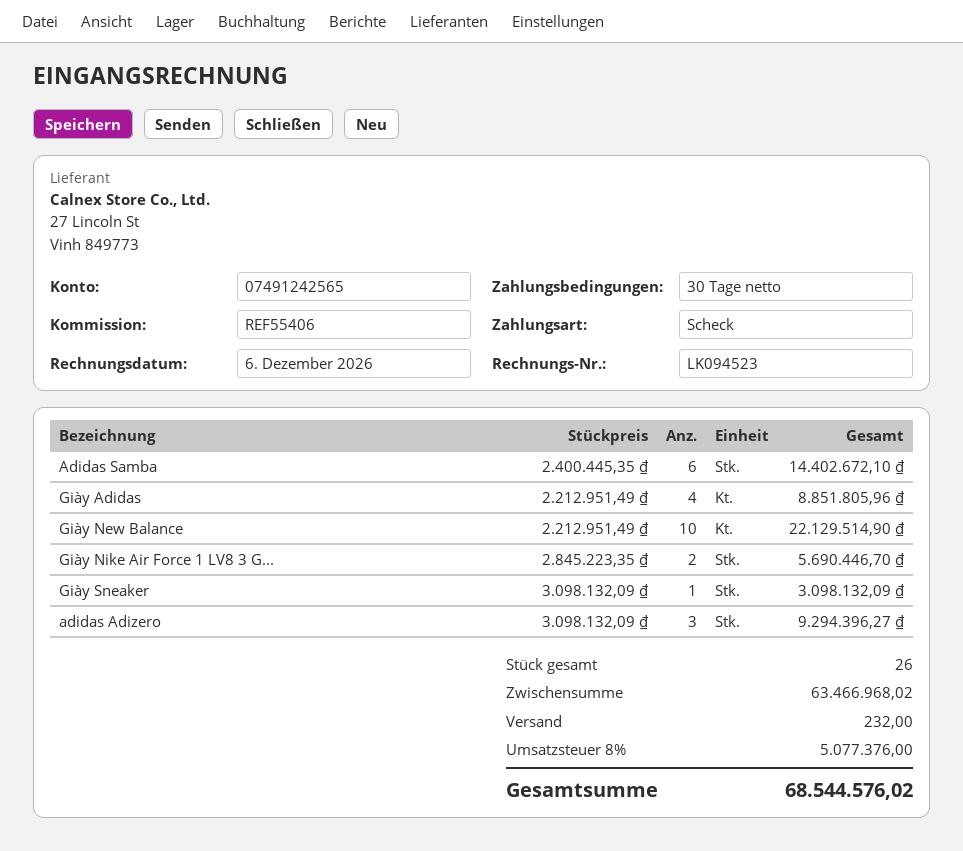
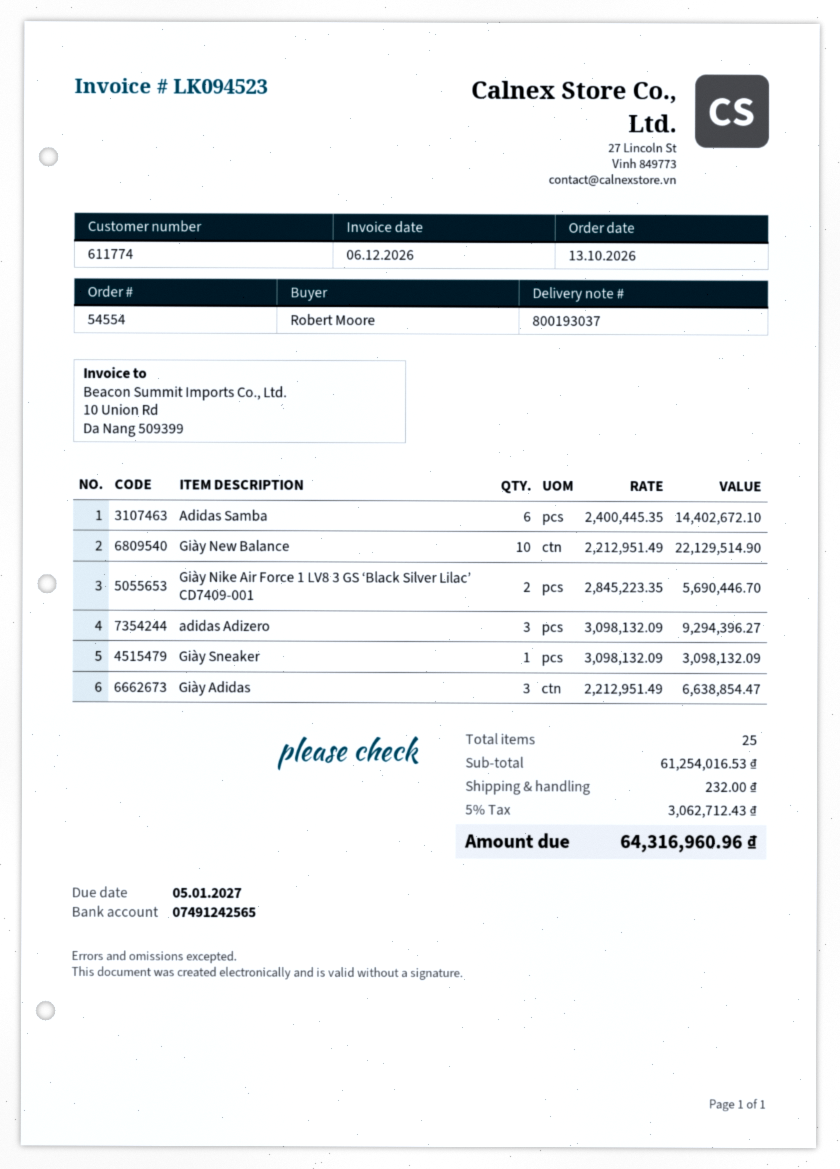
Giày Adidas: 4 x 2212951.49 = 8851805.96 -> 3 x 2212951.49 = 6638854.47
total quantity: 26 -> 25
subtotal: 63466968.02 -> 61254016.53
tax: 8% = 5077376.00 -> 5% = 3062712.43
total: 68544576.02 -> 64316960.96

